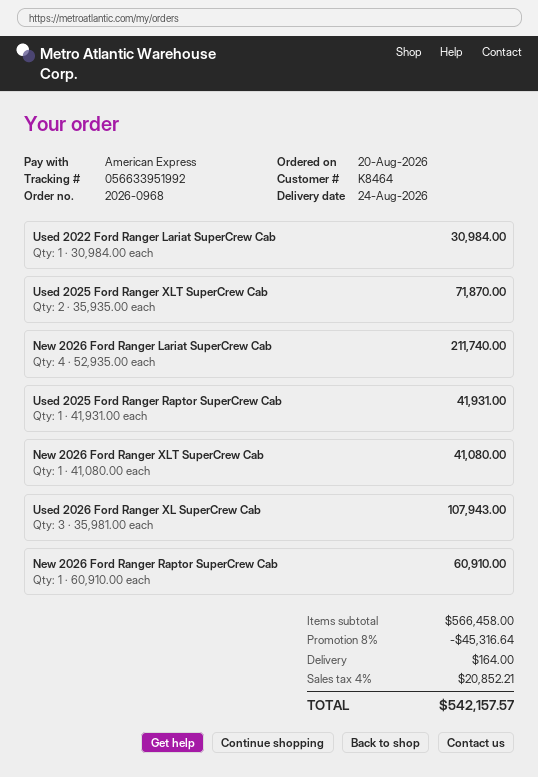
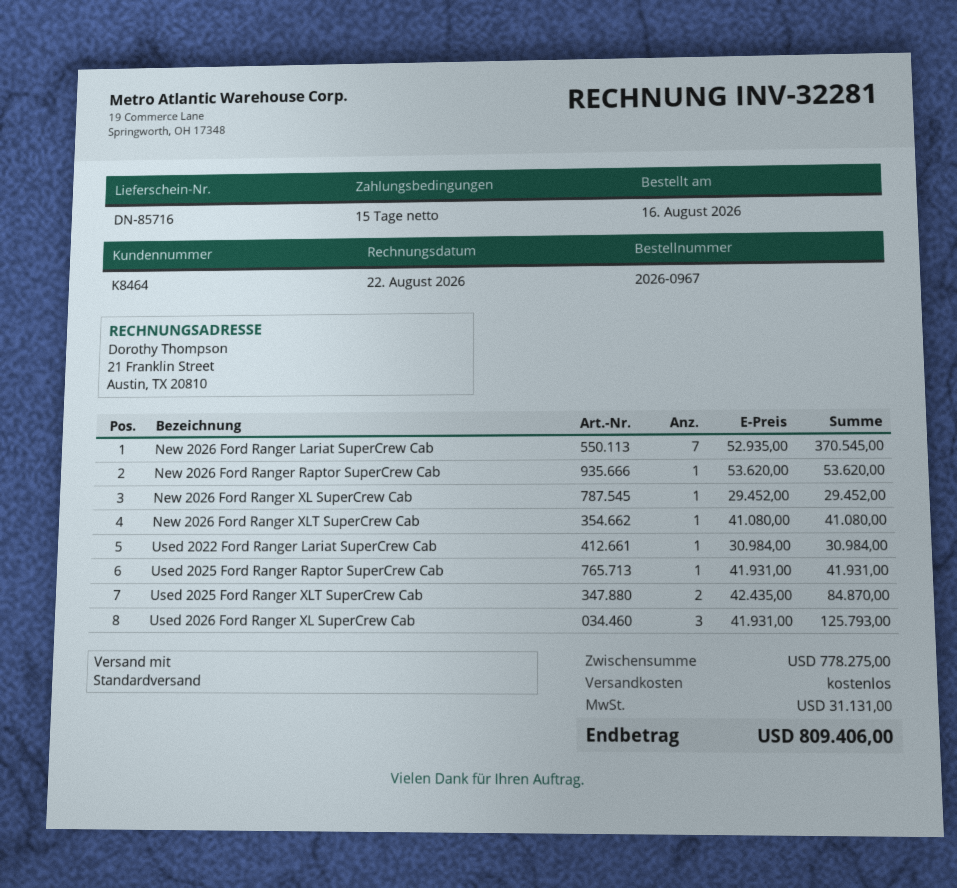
order number: 2026-0968 -> 2026-0967
order date: 2026-08-20 -> 2026-08-16
Used 2025 Ford Ranger XLT SuperCrew Cab: 2 x 35935.00 = 71870.00 -> 2 x 42435.00 = 84870.00
New 2026 Ford Ranger Lariat SuperCrew Cab: 4 x 52935.00 = 211740.00 -> 7 x 52935.00 = 370545.00
Used 2026 Ford Ranger XL SuperCrew Cab: 3 x 35981.00 = 107943.00 -> 3 x 41931.00 = 125793.00
New 2026 Ford Ranger Raptor SuperCrew Cab: 1 x 60910.00 = 60910.00 -> 1 x 53620.00 = 53620.00
New 2026 Ford Ranger XL SuperCrew Cab: none -> 1 x 29452.00 = 29452.00
subtotal: 566458.00 -> 778275.00
discount: 8% = 45316.64 -> none
shipping: 164.00 -> 0.00
tax: 20852.21 -> 31131.00
total: 542157.57 -> 809406.00

